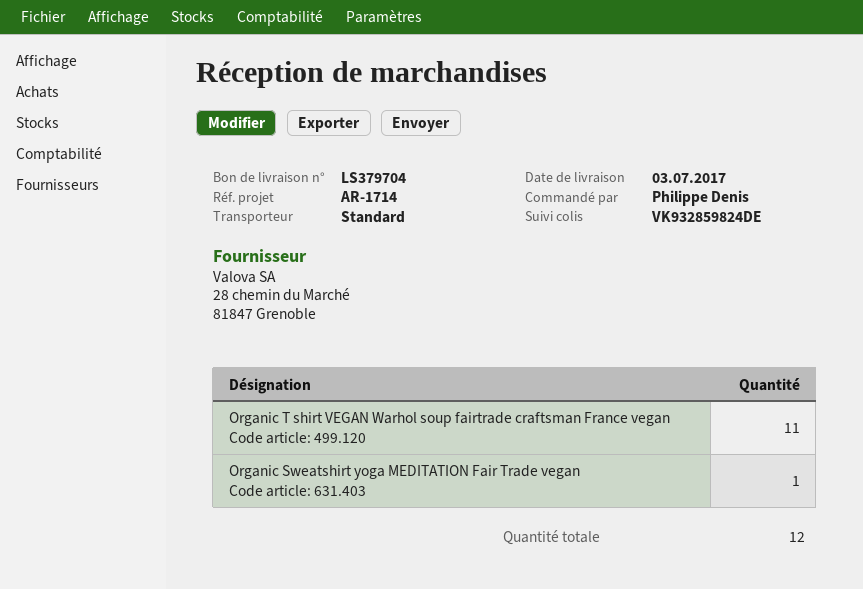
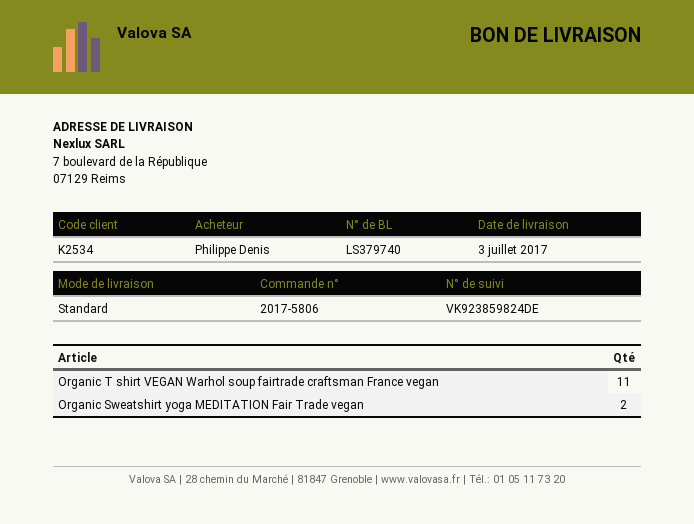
delivery note number: LS379704 -> LS379740
tracking number: VK932859824DE -> VK923859824DE
Organic Sweatshirt yoga MEDITATION Fair Trade vegan: 1 -> 2

